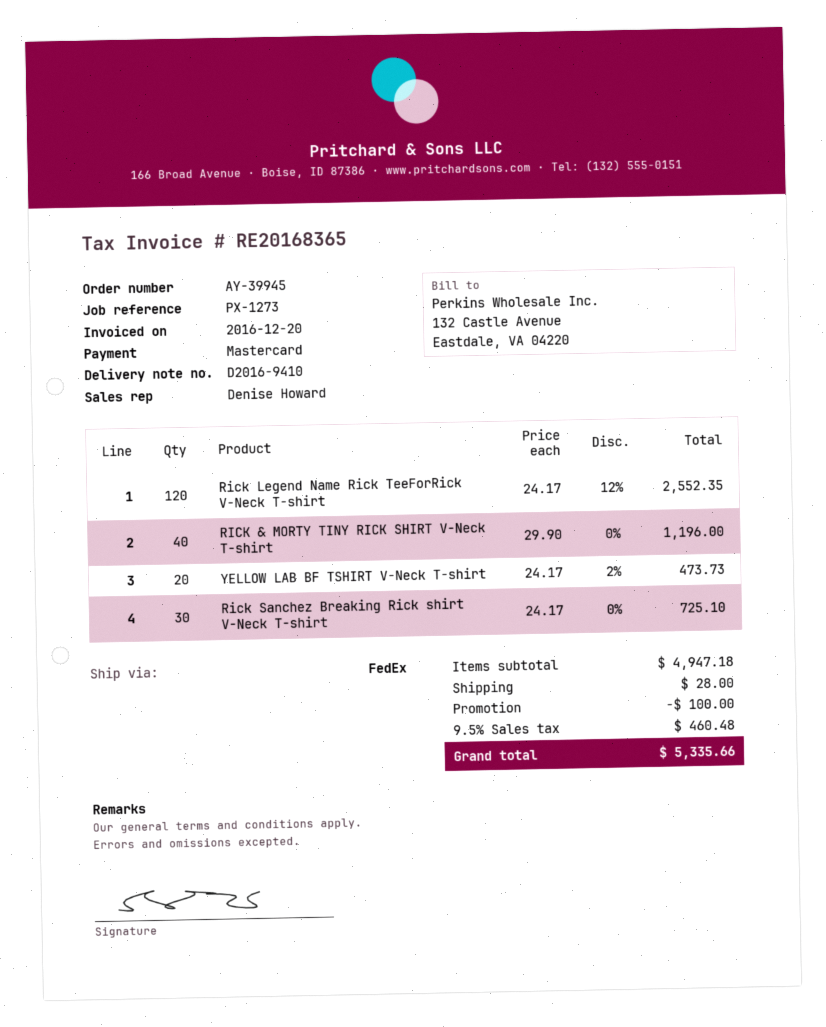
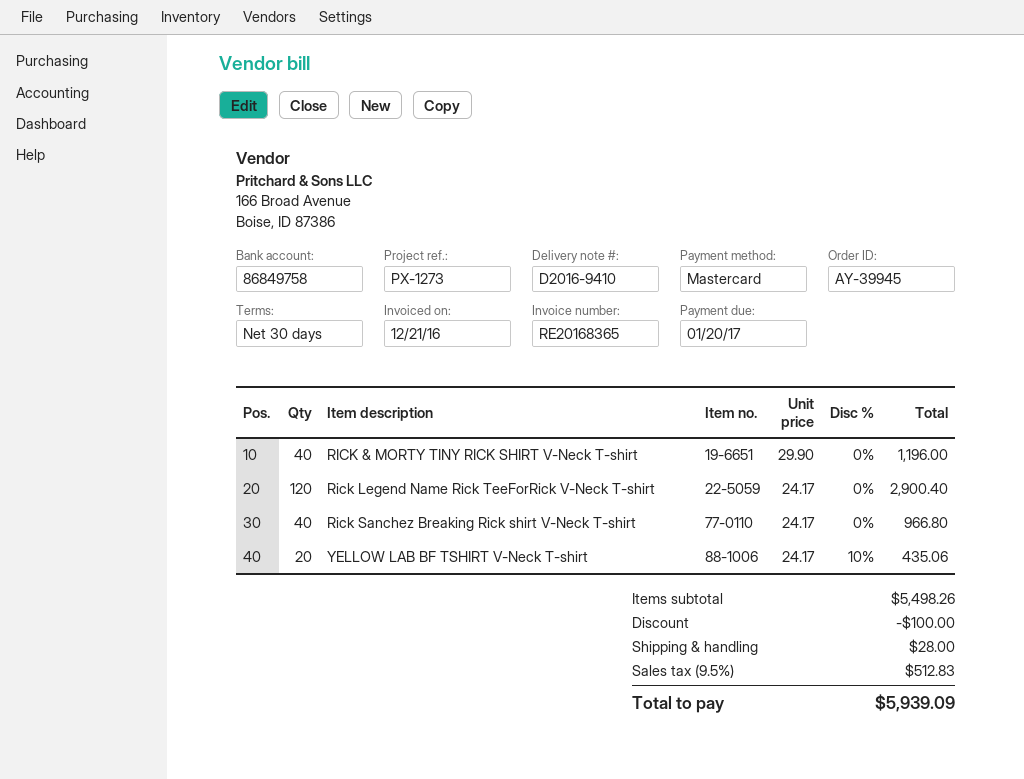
invoice date: 2016-12-20 -> 2016-12-21
Rick Legend Name Rick TeeForRick V-Neck T-shirt: 120 x 24.17 - 12% = 2552.35 -> 120 x 24.17 = 2900.40
YELLOW LAB BF TSHIRT V-Neck T-shirt: 20 x 24.17 - 2% = 473.73 -> 20 x 24.17 - 10% = 435.06
Rick Sanchez Breaking Rick shirt V-Neck T-shirt: 30 x 24.17 = 725.10 -> 40 x 24.17 = 966.80
subtotal: 4947.18 -> 5498.26
tax: 9.5% = 460.48 -> 9.5% = 512.83
total: 5335.66 -> 5939.09

